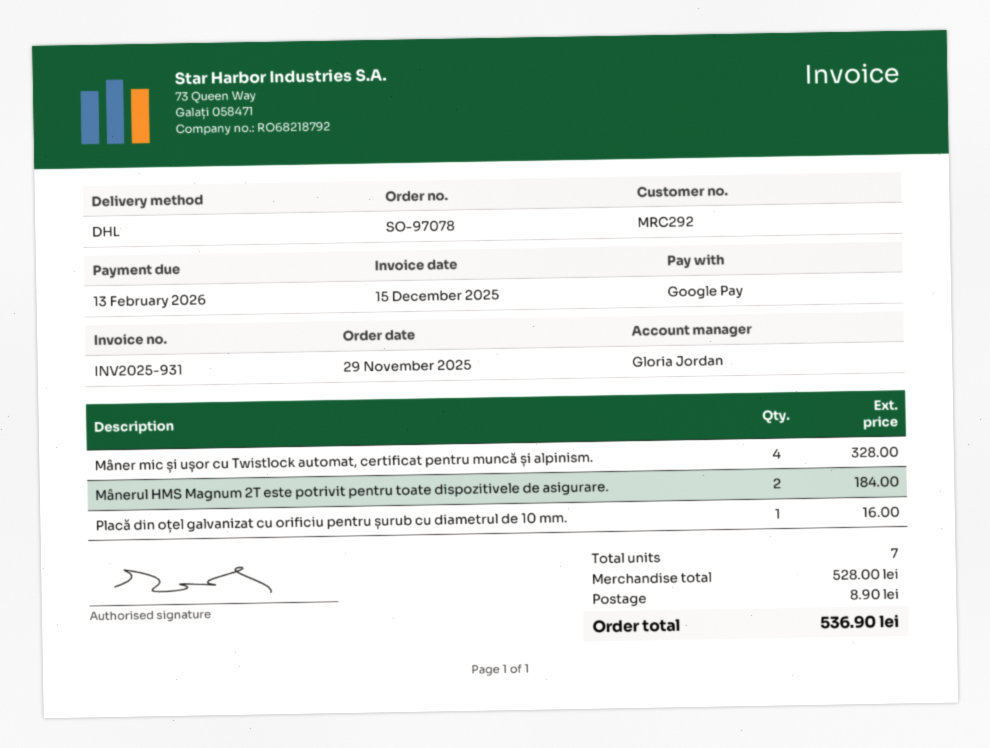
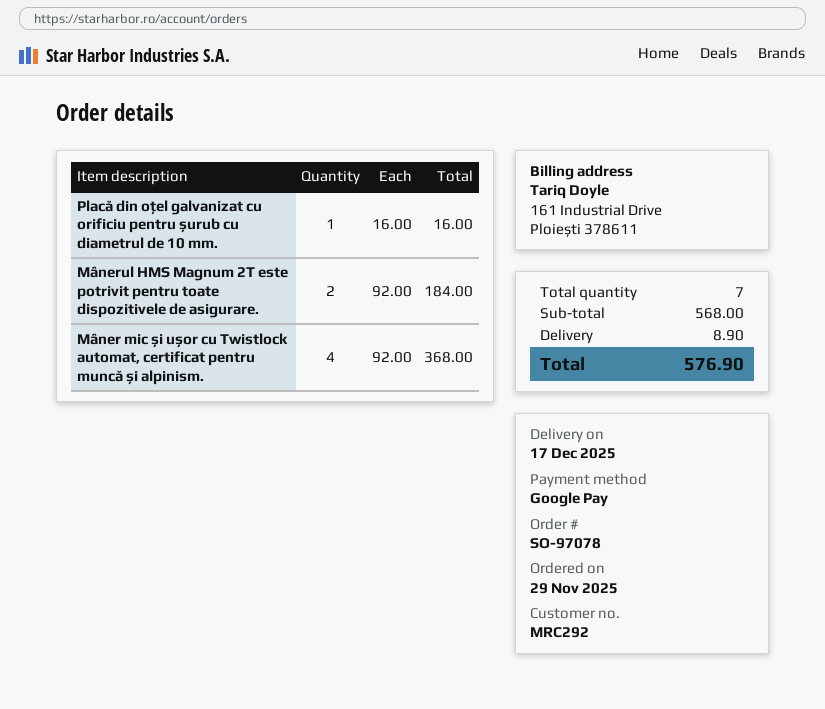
Mâner mic și ușor cu Twistlock automat, certificat pentru muncă și alpinism.: 4 for 328.00 -> 4 for 368.00
subtotal: 528.00 -> 568.00
total: 536.90 -> 576.90

